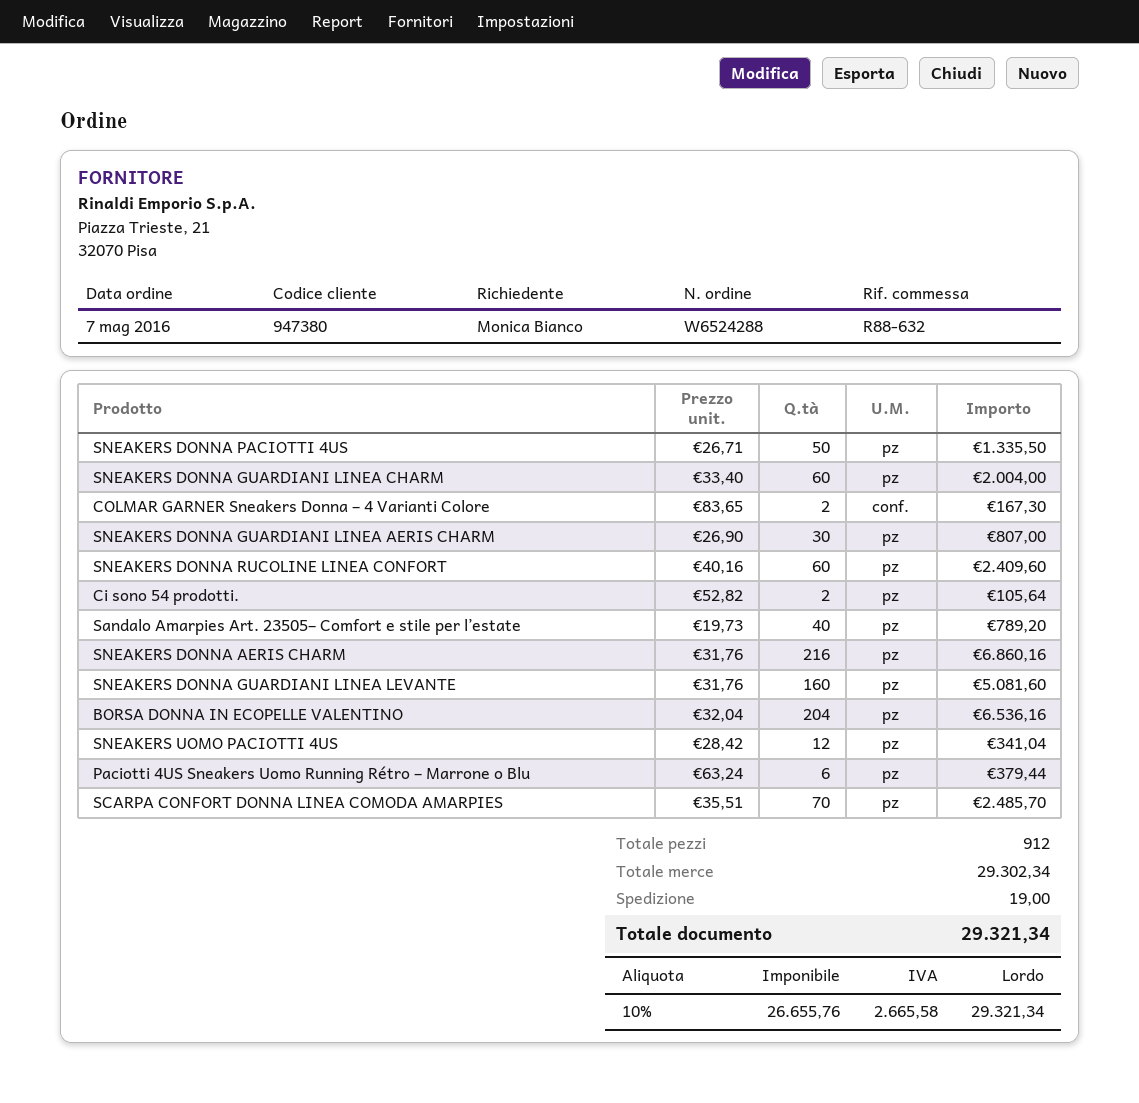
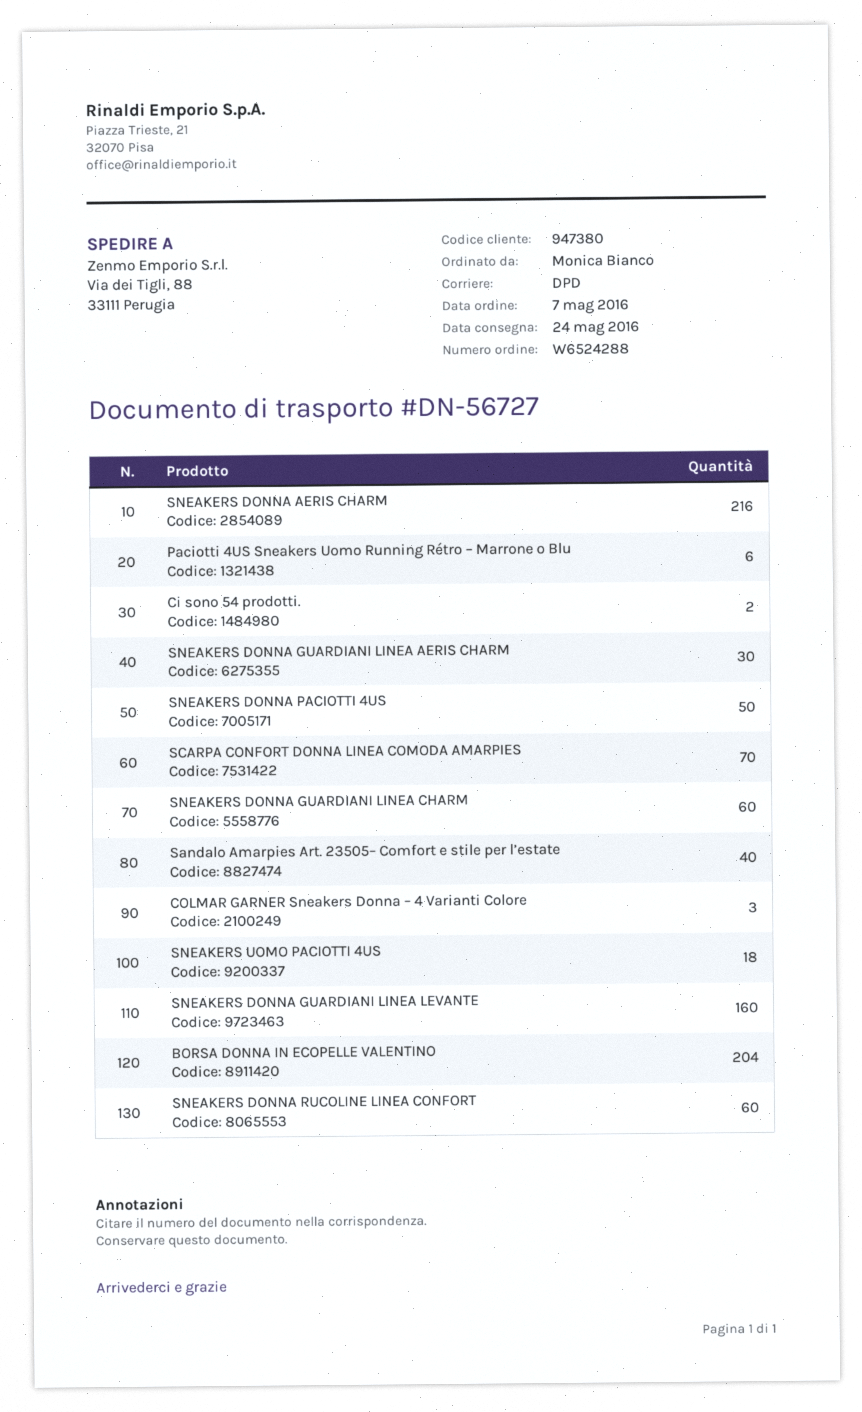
COLMAR GARNER Sneakers Donna – 4 Varianti Colore: 2 -> 3
SNEAKERS UOMO PACIOTTI 4US: 12 -> 18

